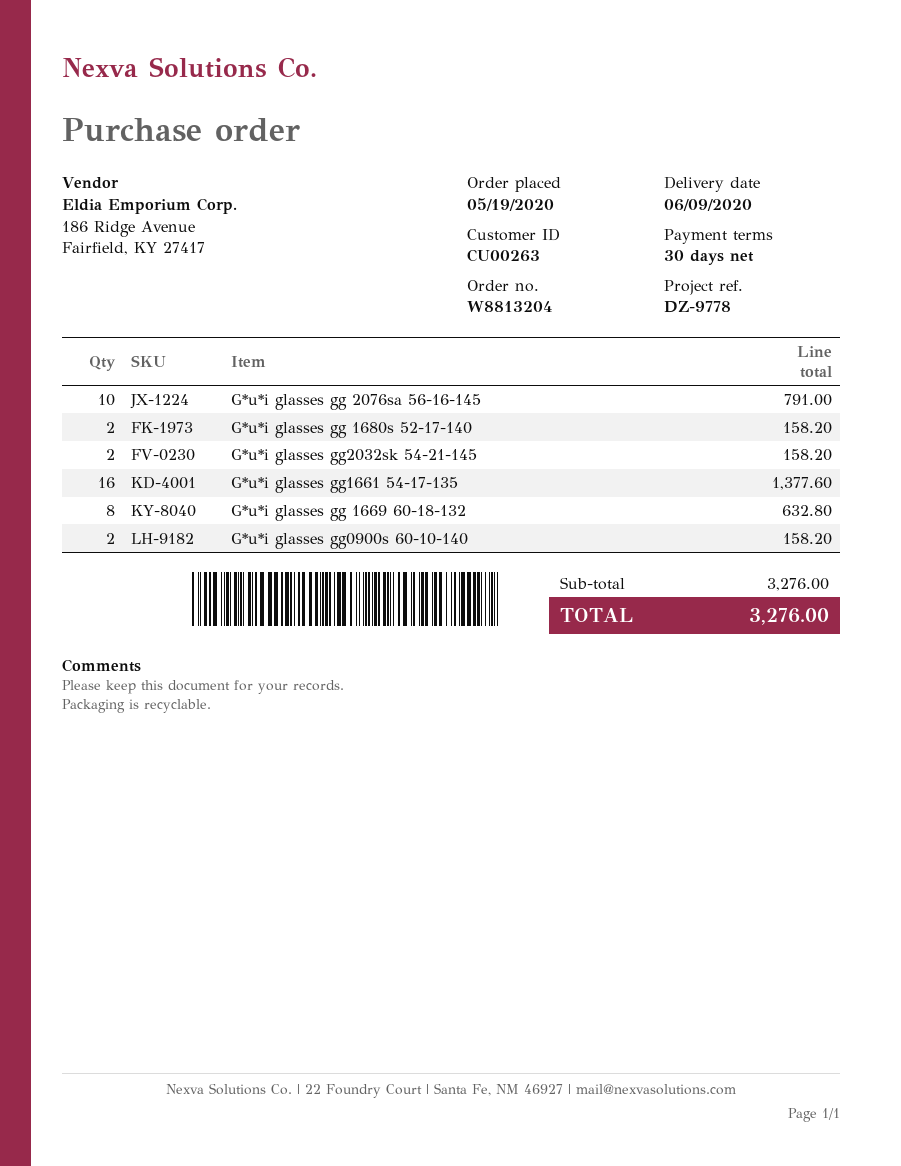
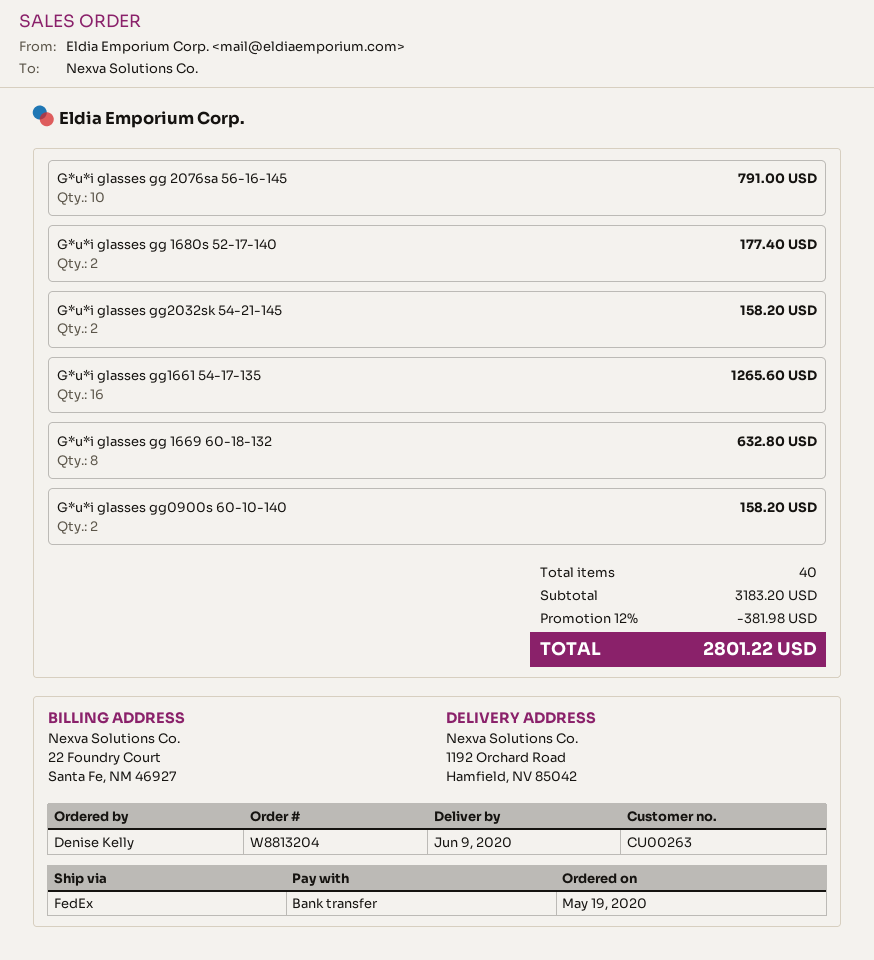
G*u*i glasses gg 1680s 52-17-140: 2 for 158.20 -> 2 for 177.40
G*u*i glasses gg1661 54-17-135: 16 for 1377.60 -> 16 for 1265.60
subtotal: 3276.00 -> 3183.20
discount: none -> 12% = 381.98
total: 3276.00 -> 2801.22

